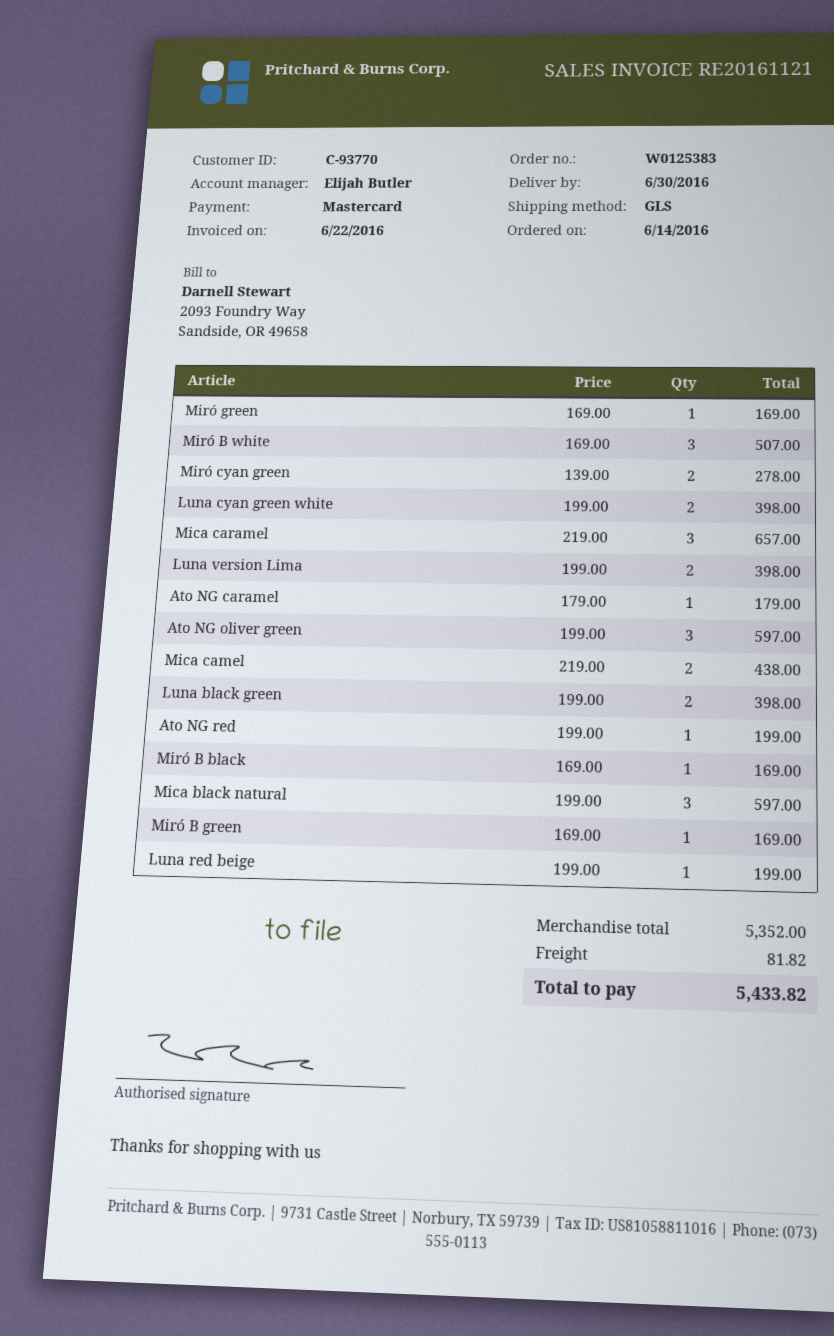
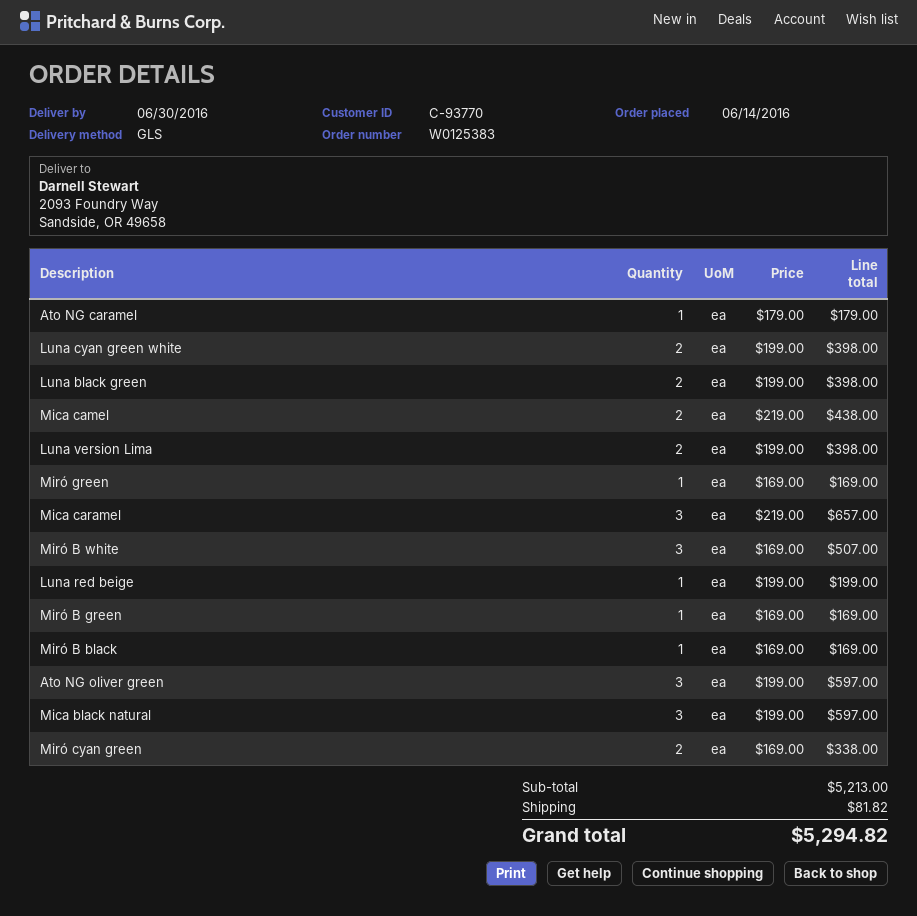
Miró cyan green: 2 x 139.00 = 278.00 -> 2 x 169.00 = 338.00
Ato NG red: 1 x 199.00 = 199.00 -> none
subtotal: 5352.00 -> 5213.00
total: 5433.82 -> 5294.82

